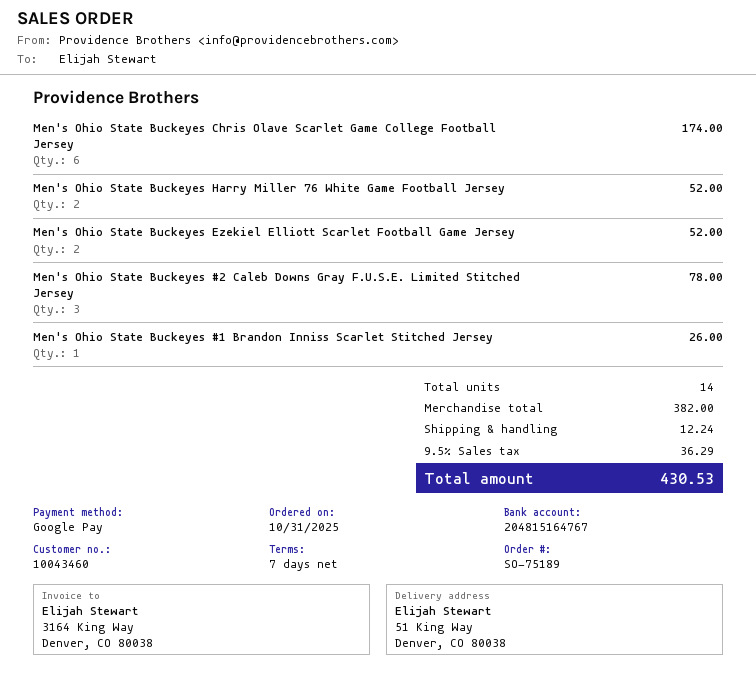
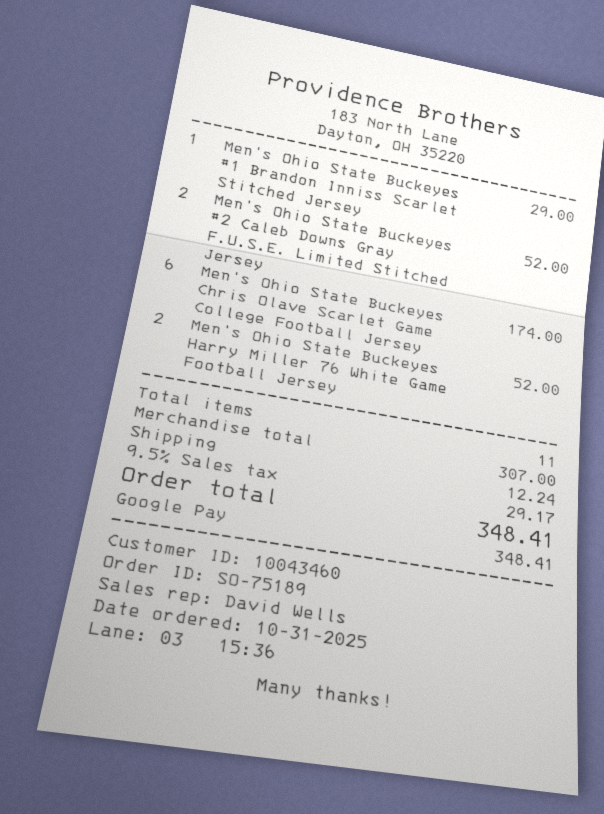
Men's Ohio State Buckeyes Ezekiel Elliott Scarlet Football Game Jersey: 2 for 52.00 -> none
Men's Ohio State Buckeyes #2 Caleb Downs Gray F.U.S.E. Limited Stitched Jersey: 3 for 78.00 -> 2 for 52.00
Men's Ohio State Buckeyes #1 Brandon Inniss Scarlet Stitched Jersey: 1 for 26.00 -> 1 for 29.00
total quantity: 14 -> 11
subtotal: 382.00 -> 307.00
tax: 9.5% = 36.29 -> 9.5% = 29.17
total: 430.53 -> 348.41

